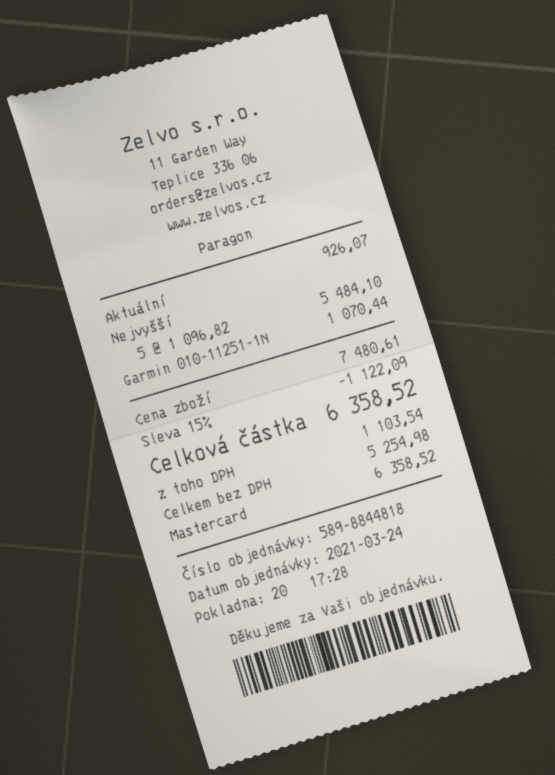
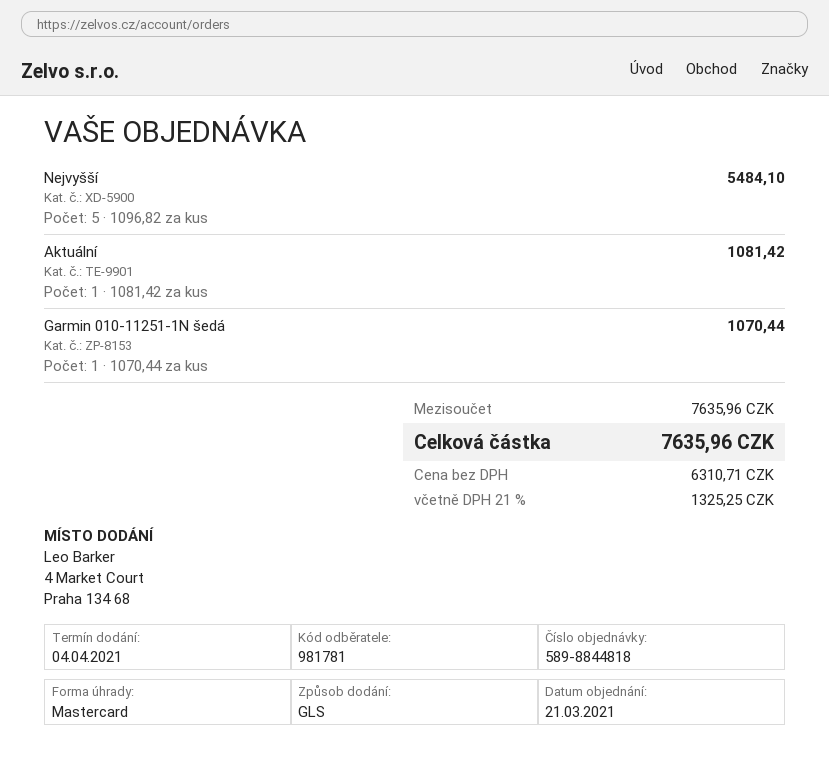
order date: 2021-03-24 -> 2021-03-21
Aktuální: 1 x 926.07 = 926.07 -> 1 x 1081.42 = 1081.42
subtotal: 7480.61 -> 7635.96
discount: 15% = 1122.09 -> none
net: 5254.98 -> 6310.71
tax: 1103.54 -> 1325.25
total: 6358.52 -> 7635.96

